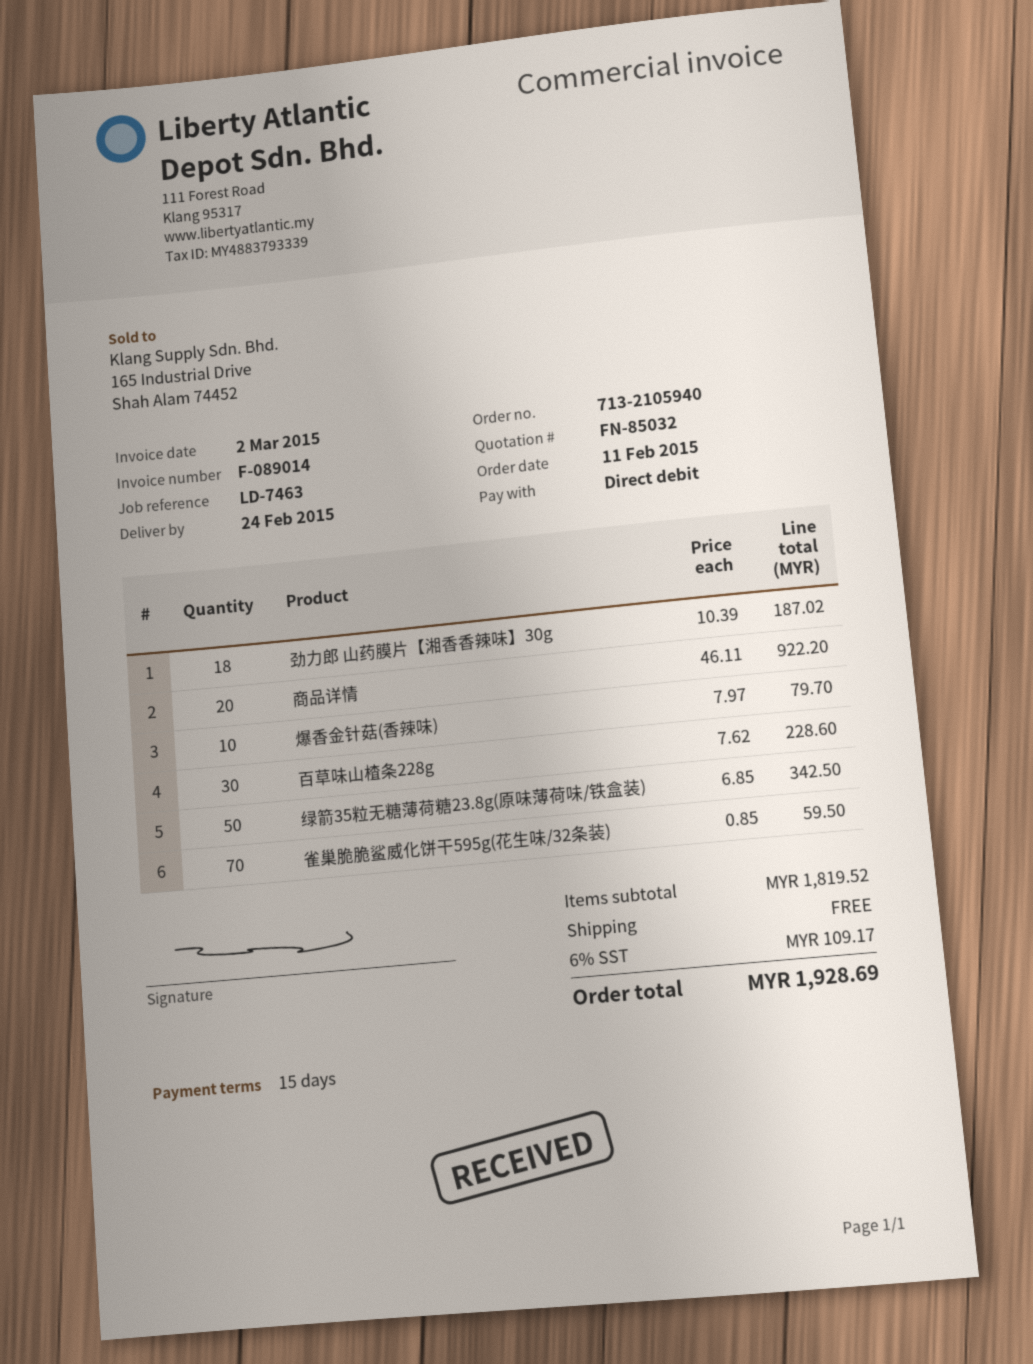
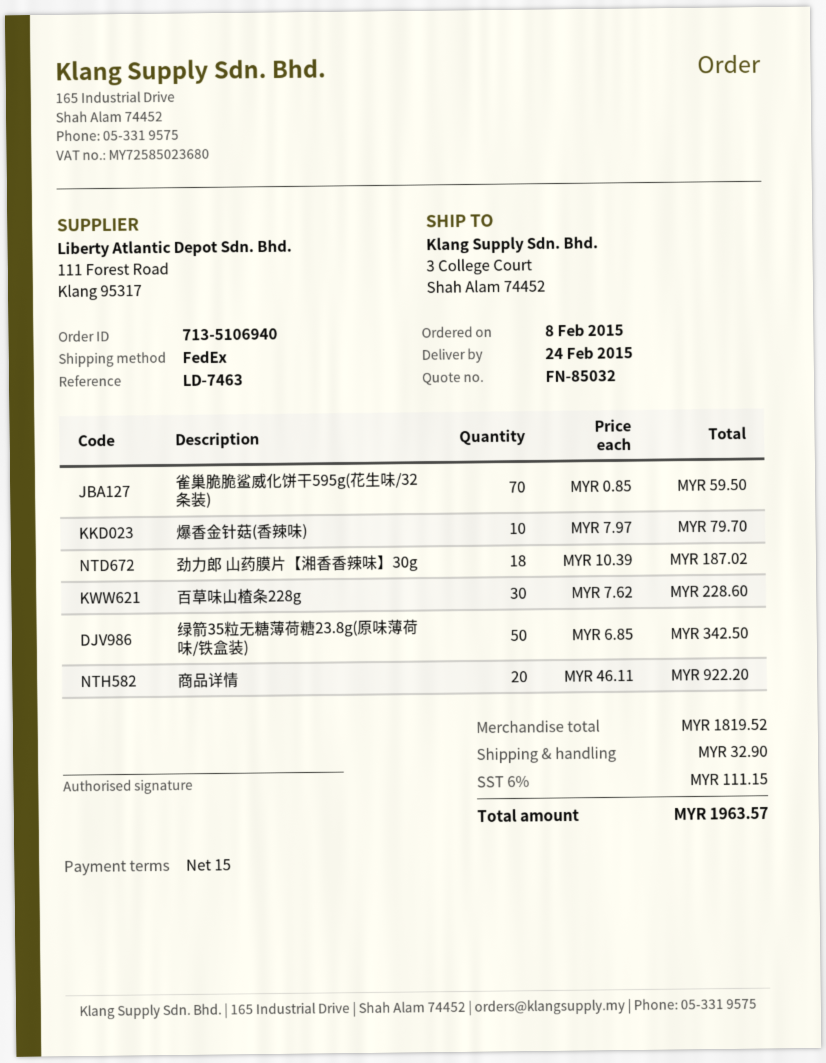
order number: 713-2105940 -> 713-5106940
order date: 2015-02-11 -> 2015-02-08
shipping: 0.00 -> 32.90
tax: 6% = 109.17 -> 6% = 111.15
total: 1928.69 -> 1963.57

